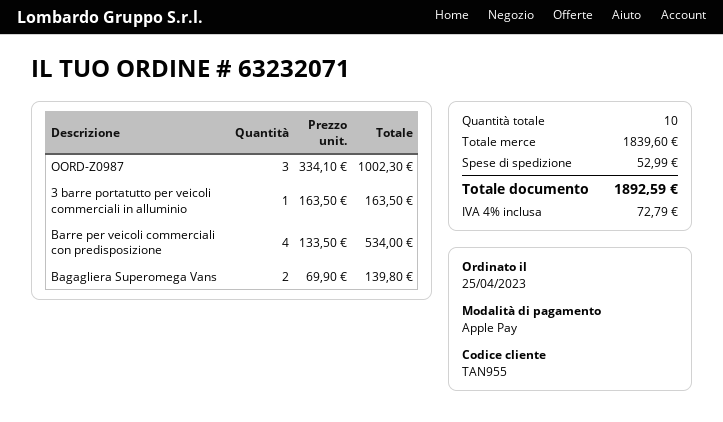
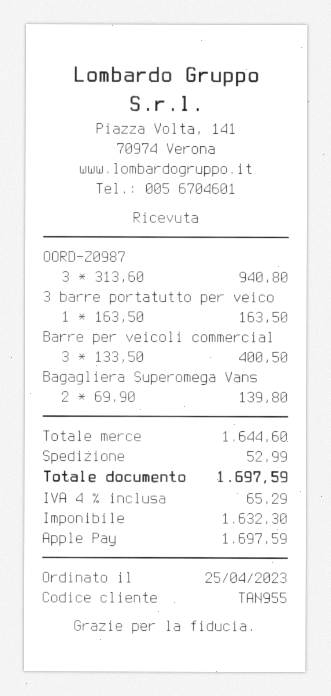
OORD-Z0987: 3 x 334.10 = 1002.30 -> 3 x 313.60 = 940.80
Barre per veicoli commerciali con predisposizione: 4 x 133.50 = 534.00 -> 3 x 133.50 = 400.50
subtotal: 1839.60 -> 1644.60
tax: 4% = 72.79 -> 4% = 65.29
total: 1892.59 -> 1697.59

